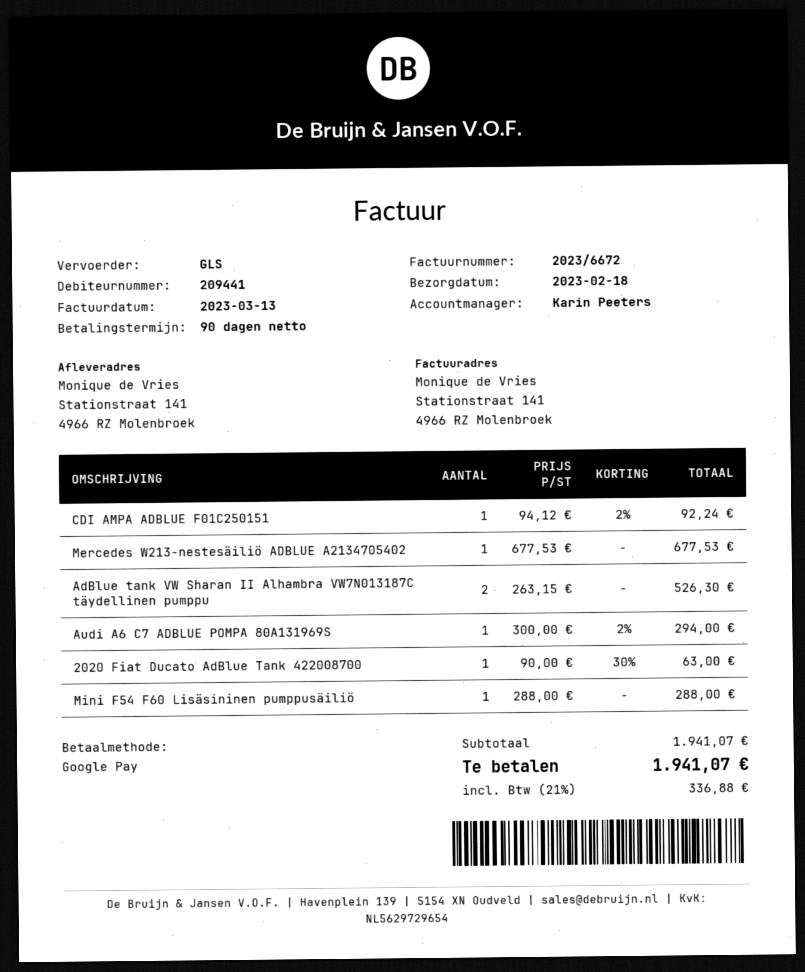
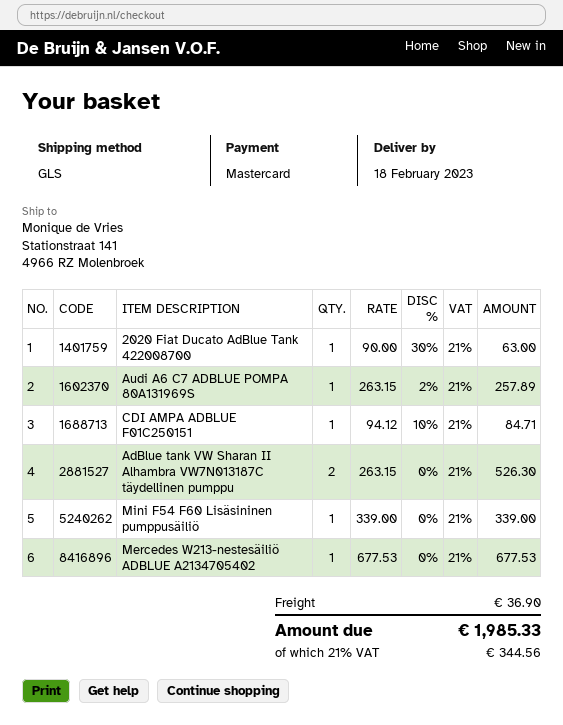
payment method: Google Pay -> Mastercard
CDI AMPA ADBLUE F01C250151: 1 x 94.12 - 2% = 92.24 -> 1 x 94.12 - 10% = 84.71
Audi A6 C7 ADBLUE POMPA 80A131969S: 1 x 300.00 - 2% = 294.00 -> 1 x 263.15 - 2% = 257.89
Mini F54 F60 Lisäsininen pumppusäiliö: 1 x 288.00 = 288.00 -> 1 x 339.00 = 339.00
shipping: none -> 36.90
tax: 21% = 336.88 -> 21% = 344.56
total: 1941.07 -> 1985.33

